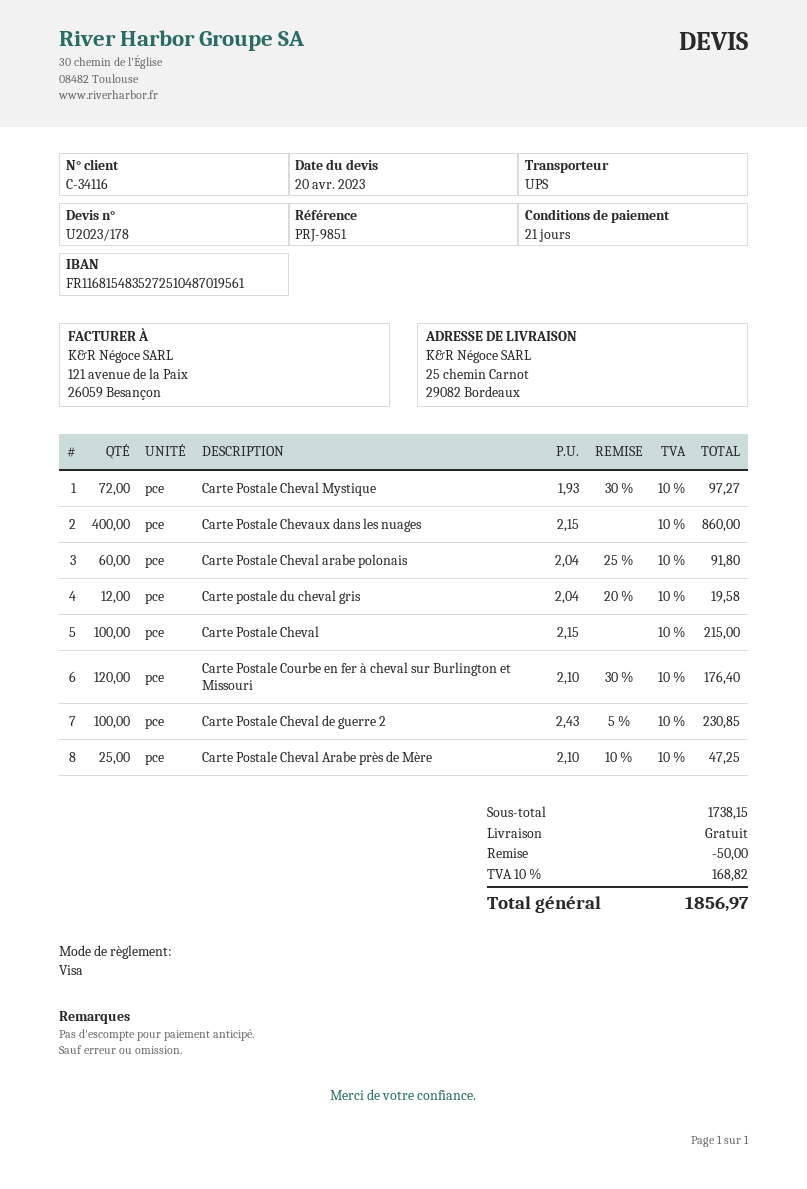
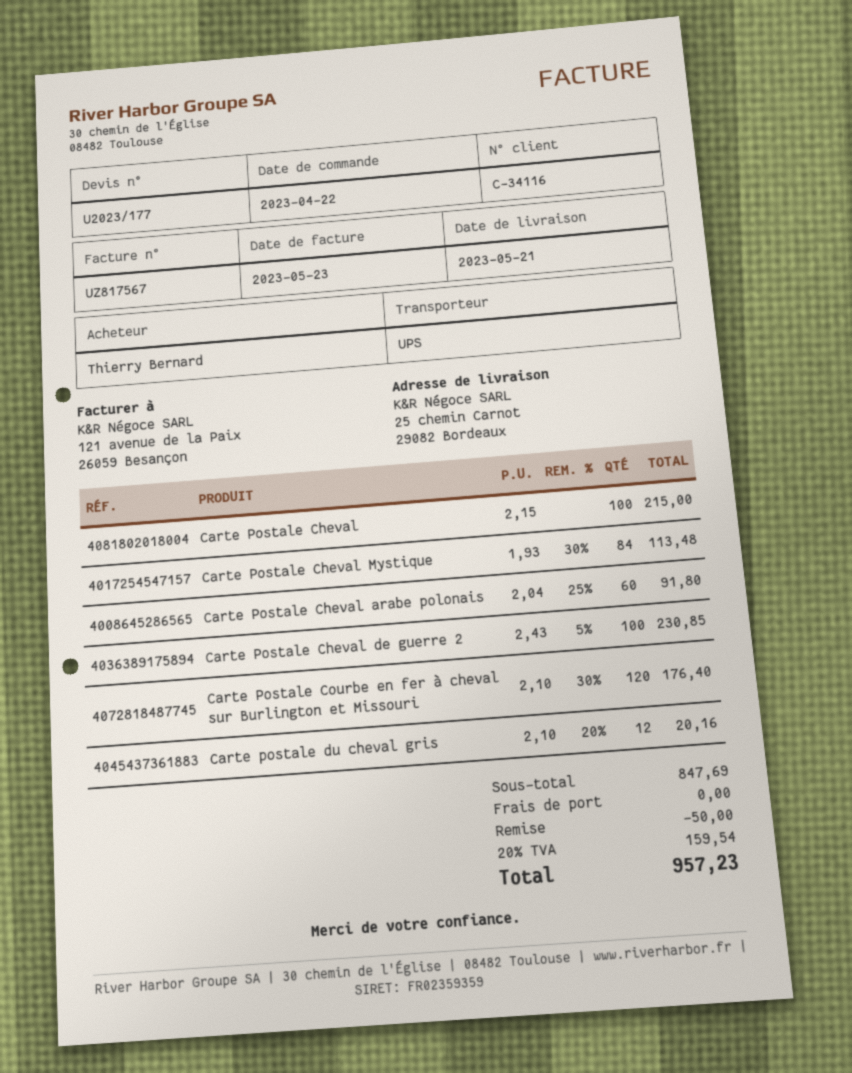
quote number: U2023/178 -> U2023/177
Carte Postale Cheval Mystique: 72 x 1.93 - 30% = 97.27 -> 84 x 1.93 - 30% = 113.48
Carte Postale Chevaux dans les nuages: 400 x 2.15 = 860.00 -> none
Carte postale du cheval gris: 12 x 2.04 - 20% = 19.58 -> 12 x 2.10 - 20% = 20.16
Carte Postale Cheval Arabe près de Mère: 25 x 2.10 - 10% = 47.25 -> none
subtotal: 1738.15 -> 847.69
tax: 10% = 168.82 -> 20% = 159.54
total: 1856.97 -> 957.23

